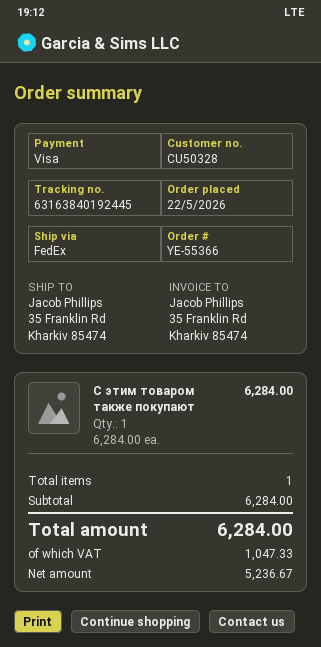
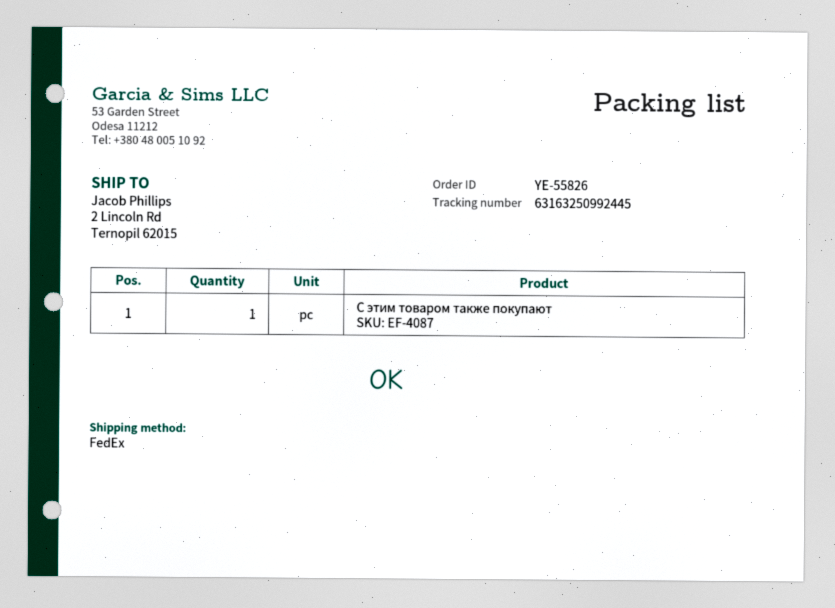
order number: YE-55366 -> YE-55826
tracking number: 63163840192445 -> 63163250992445
ship to: 35 Franklin Rd, Kharkiv 85474 -> 2 Lincoln Rd, Ternopil 62015

